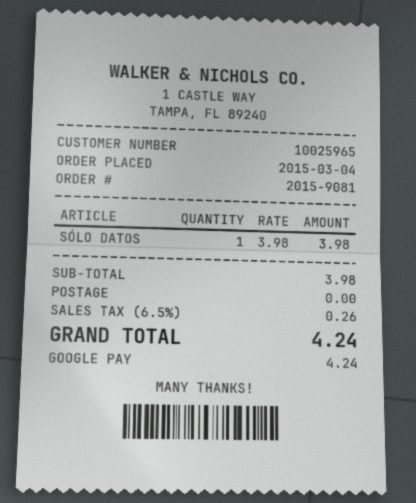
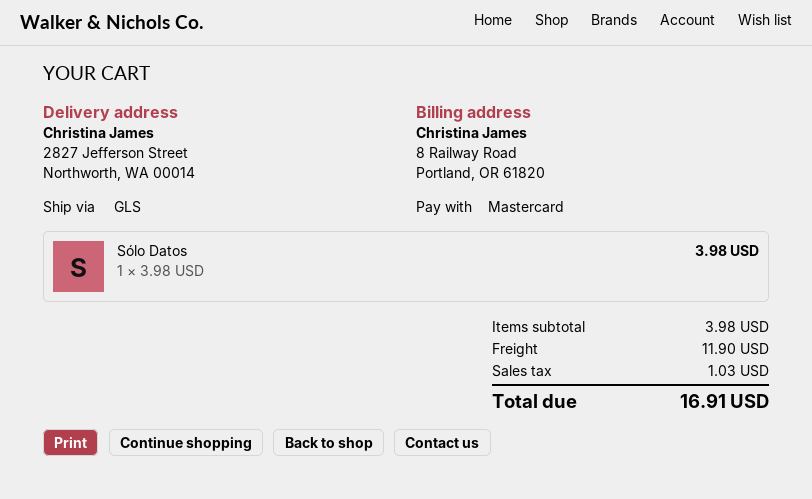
payment method: Google Pay -> Mastercard
shipping: 0.00 -> 11.90
tax: 0.26 -> 1.03
total: 4.24 -> 16.91

